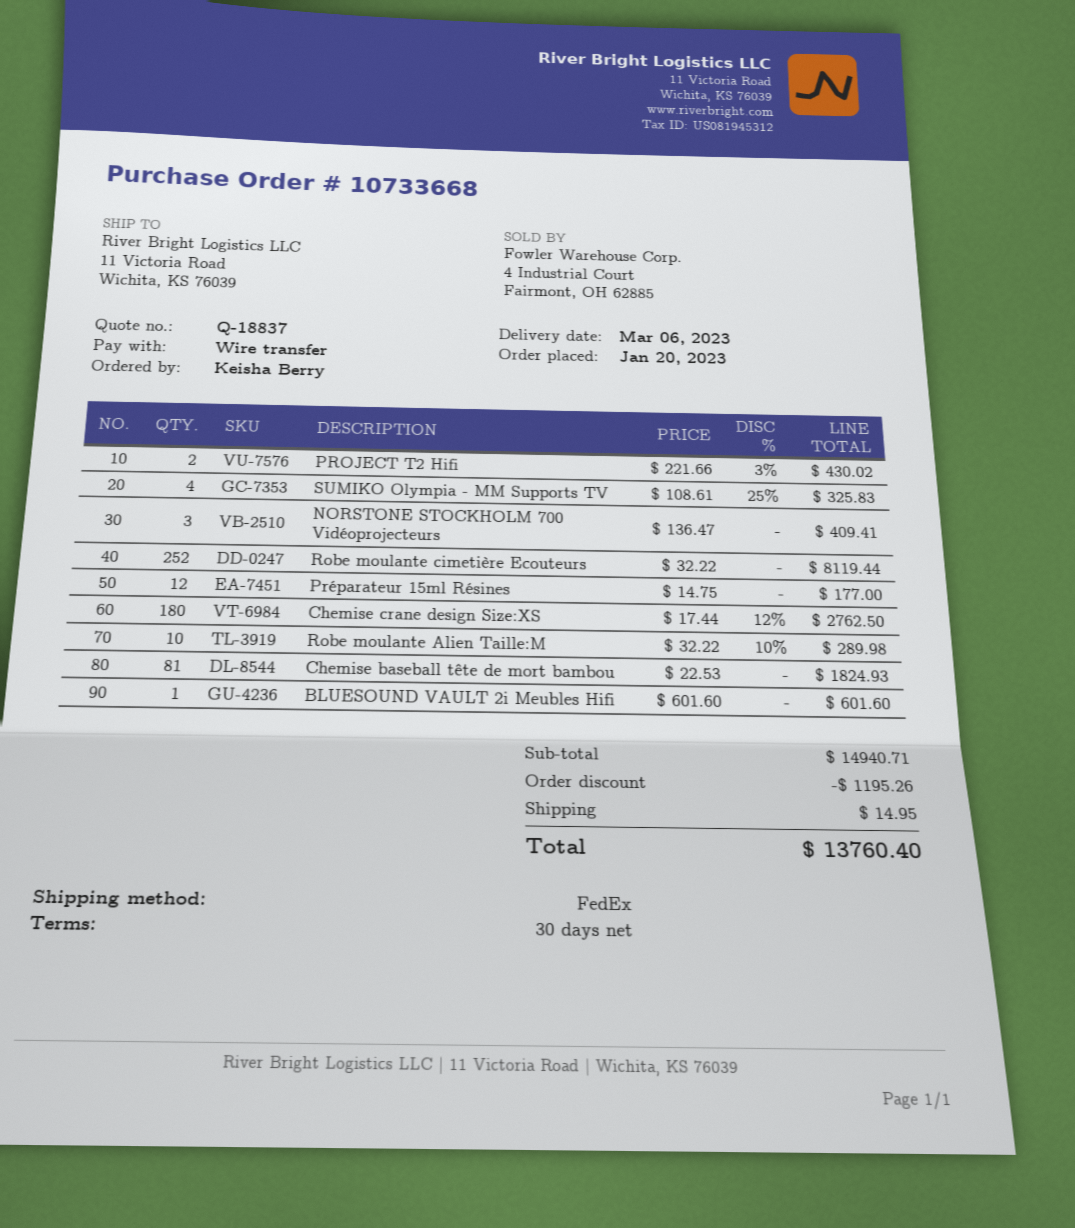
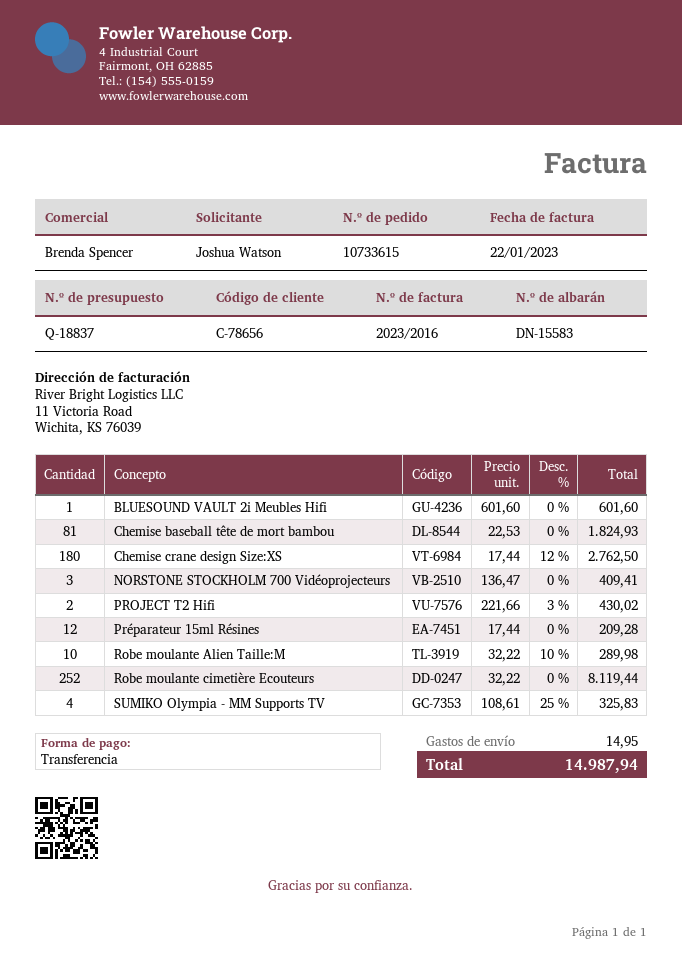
order number: 10733668 -> 10733615
ordered by: Keisha Berry -> Joshua Watson
Préparateur 15ml Résines: 12 x 14.75 = 177.00 -> 12 x 17.44 = 209.28
discount: 1195.26 -> none
total: 13760.40 -> 14987.94

